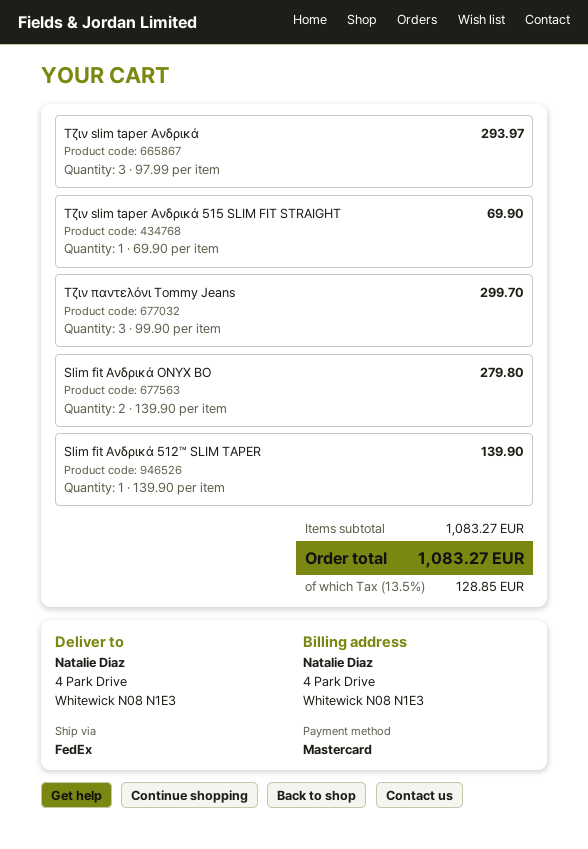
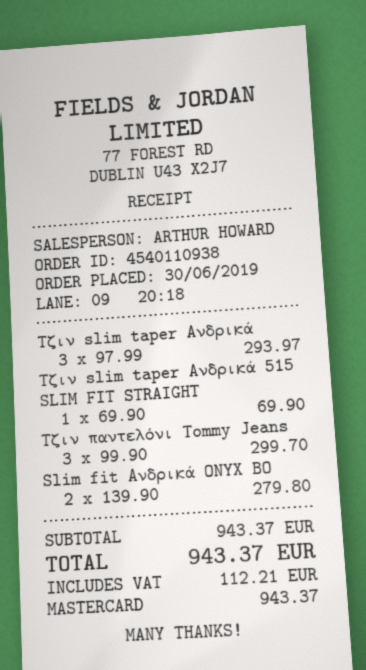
Slim fit Ανδρικά 512™ SLIM TAPER: 1 x 139.90 = 139.90 -> none
subtotal: 1083.27 -> 943.37
tax: 128.85 -> 112.21
total: 1083.27 -> 943.37

